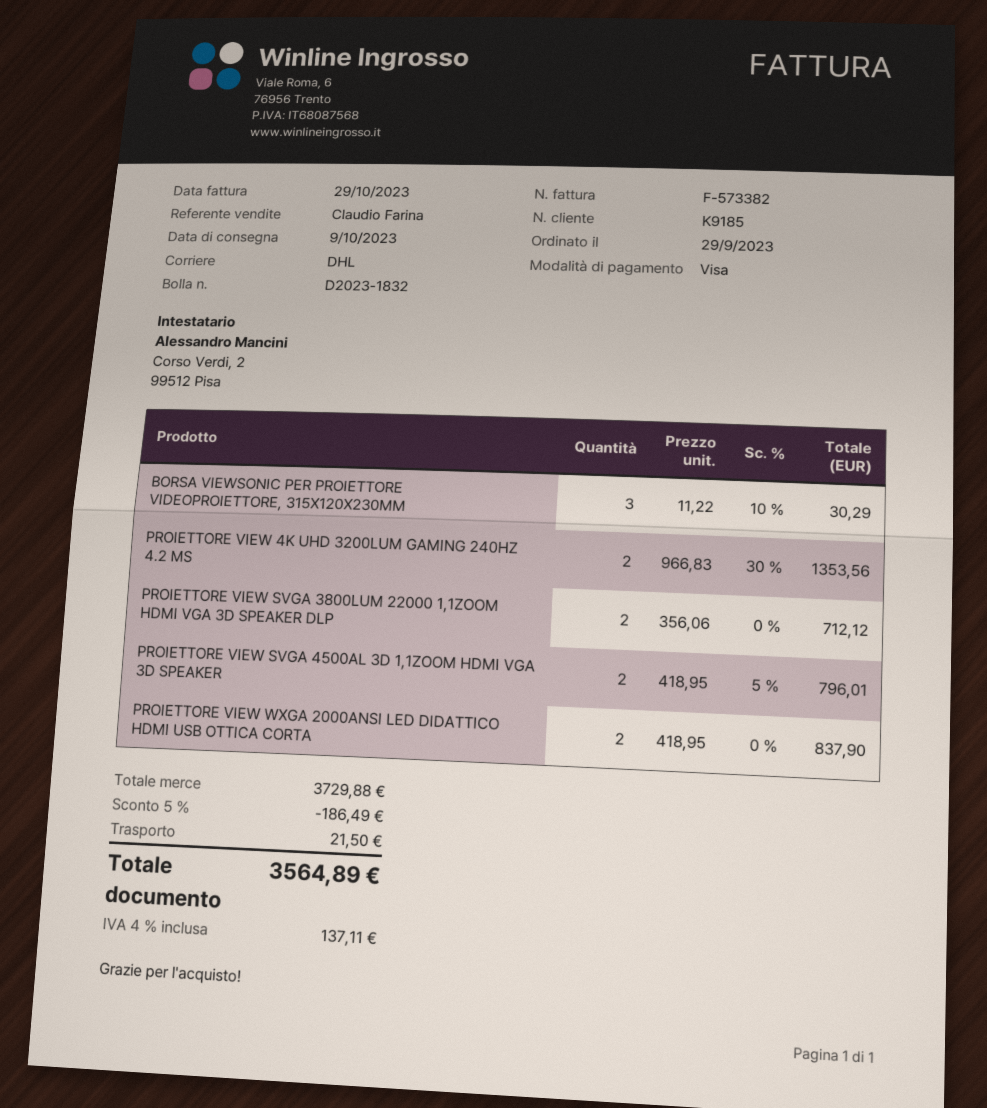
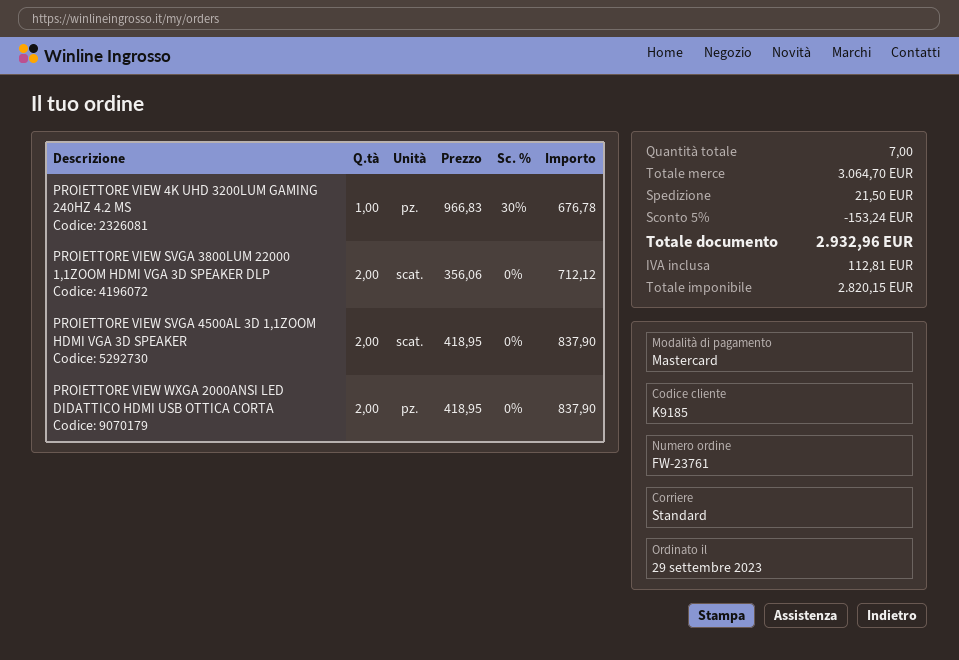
payment method: Visa -> Mastercard
shipping method: DHL -> standard
BORSA VIEWSONIC PER PROIETTORE VIDEOPROIETTORE, 315X120X230MM: 3 x 11.22 - 10% = 30.29 -> none
PROIETTORE VIEW 4K UHD 3200LUM GAMING 240HZ 4.2 MS: 2 x 966.83 - 30% = 1353.56 -> 1 x 966.83 - 30% = 676.78
PROIETTORE VIEW SVGA 4500AL 3D 1,1ZOOM HDMI VGA 3D SPEAKER: 2 x 418.95 - 5% = 796.01 -> 2 x 418.95 = 837.90
subtotal: 3729.88 -> 3064.70
discount: 5% = 186.49 -> 5% = 153.24
tax: 137.11 -> 112.81
total: 3564.89 -> 2932.96

